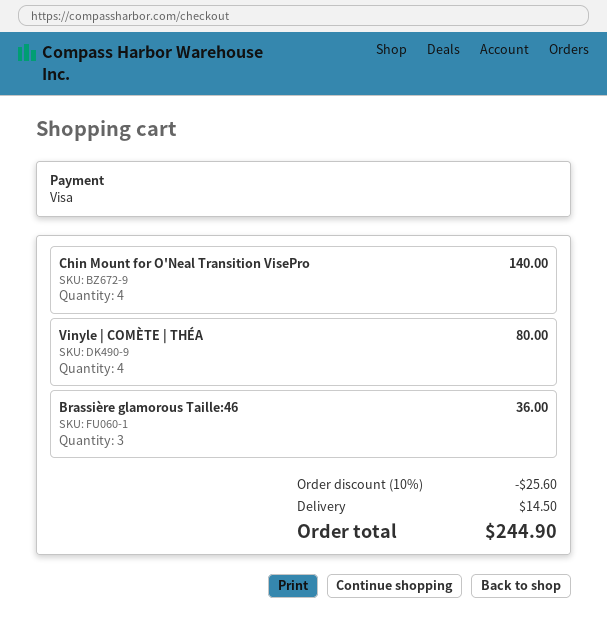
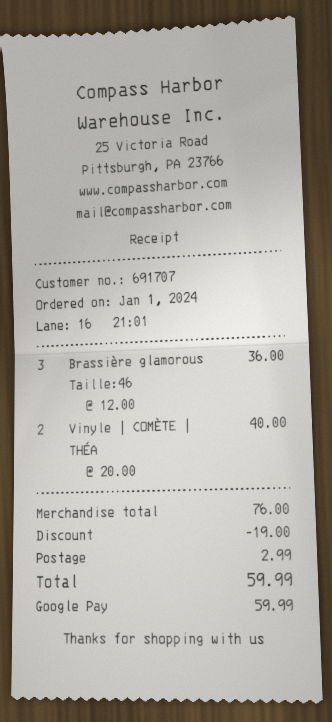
payment method: Visa -> Google Pay
Chin Mount for O'Neal Transition VisePro: 4 for 140.00 -> none
Vinyle | COMÈTE | THÉA: 4 for 80.00 -> 2 for 40.00
discount: 25.60 -> 19.00
shipping: 14.50 -> 2.99
total: 244.90 -> 59.99

